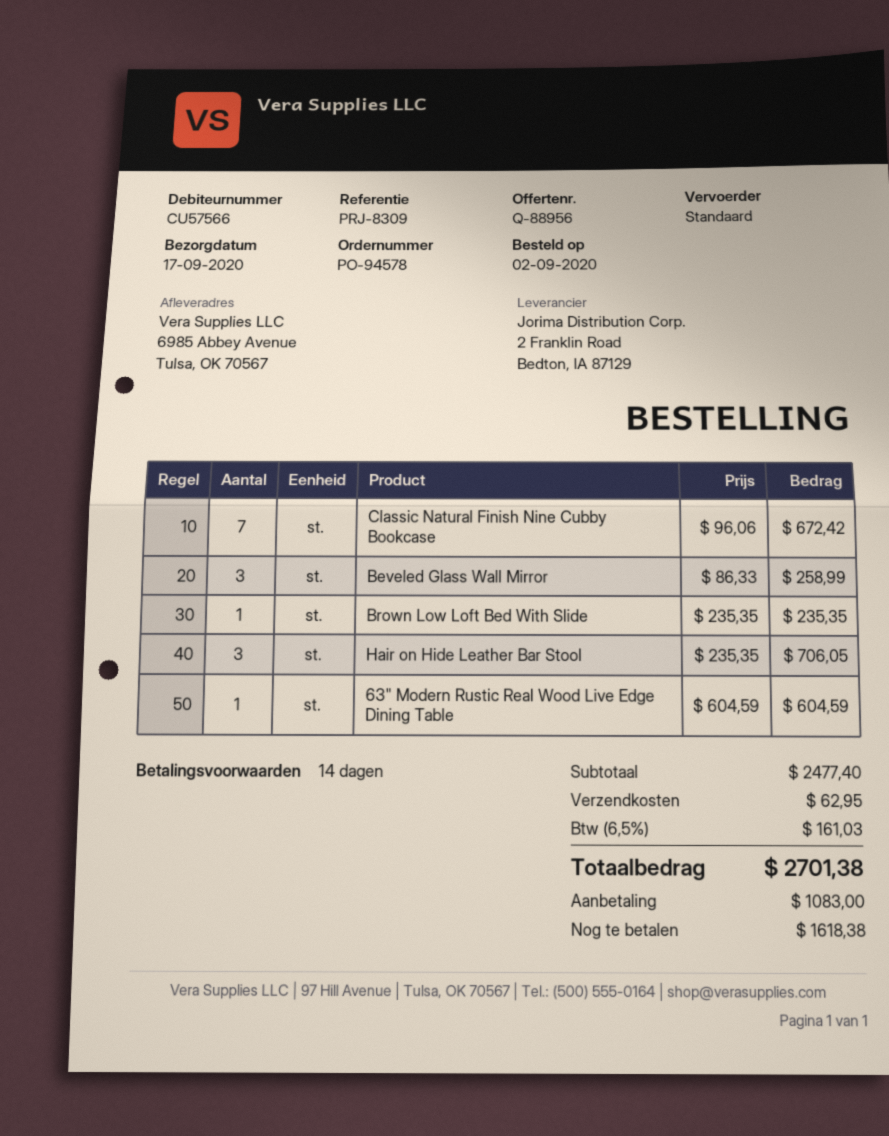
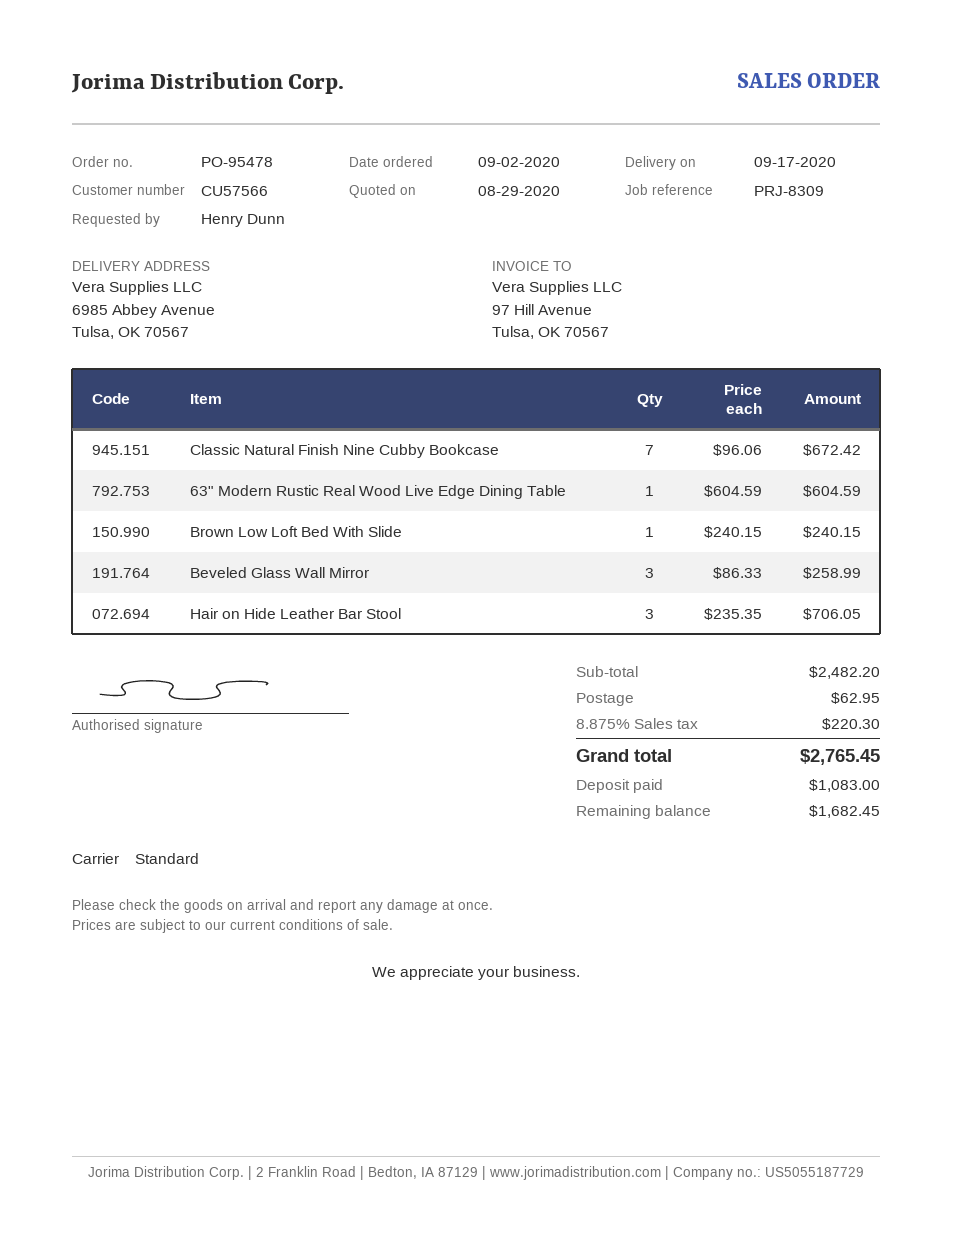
order number: PO-94578 -> PO-95478
Brown Low Loft Bed With Slide: 1 x 235.35 = 235.35 -> 1 x 240.15 = 240.15
subtotal: 2477.40 -> 2482.20
tax: 6.5% = 161.03 -> 8.875% = 220.30
total: 2701.38 -> 2765.45
balance: 1618.38 -> 1682.45

